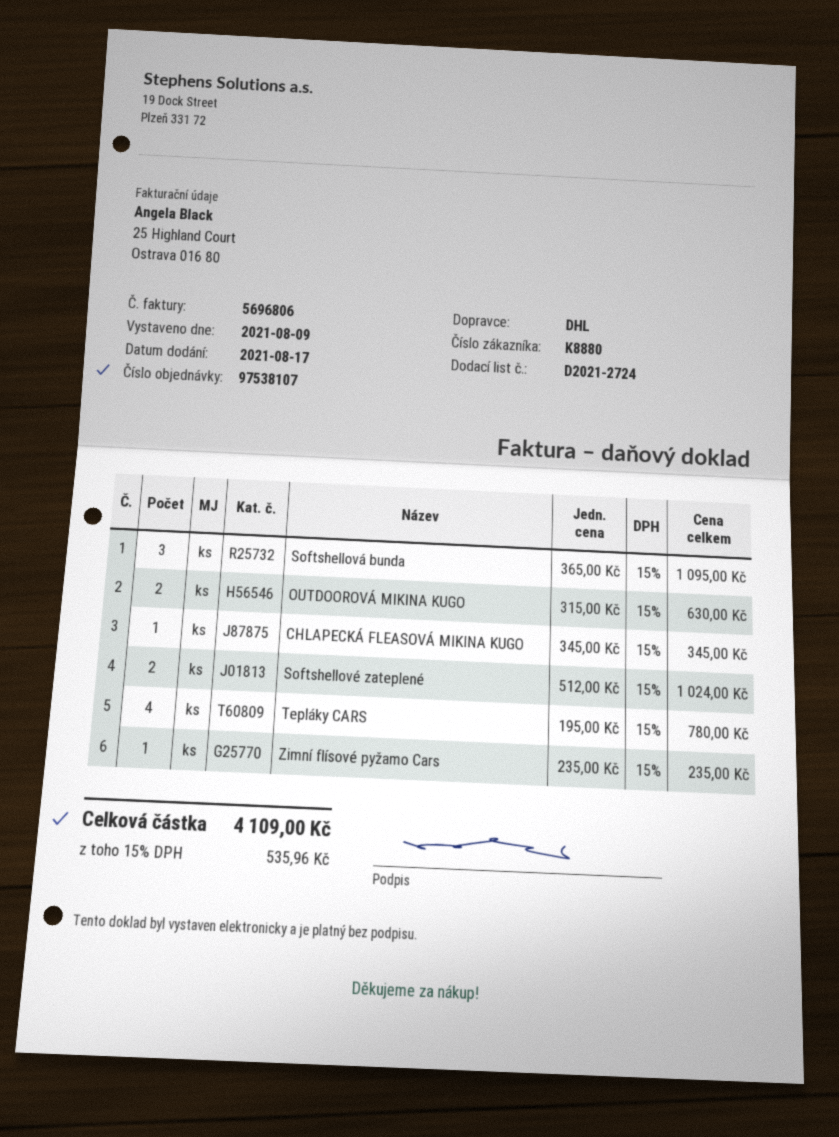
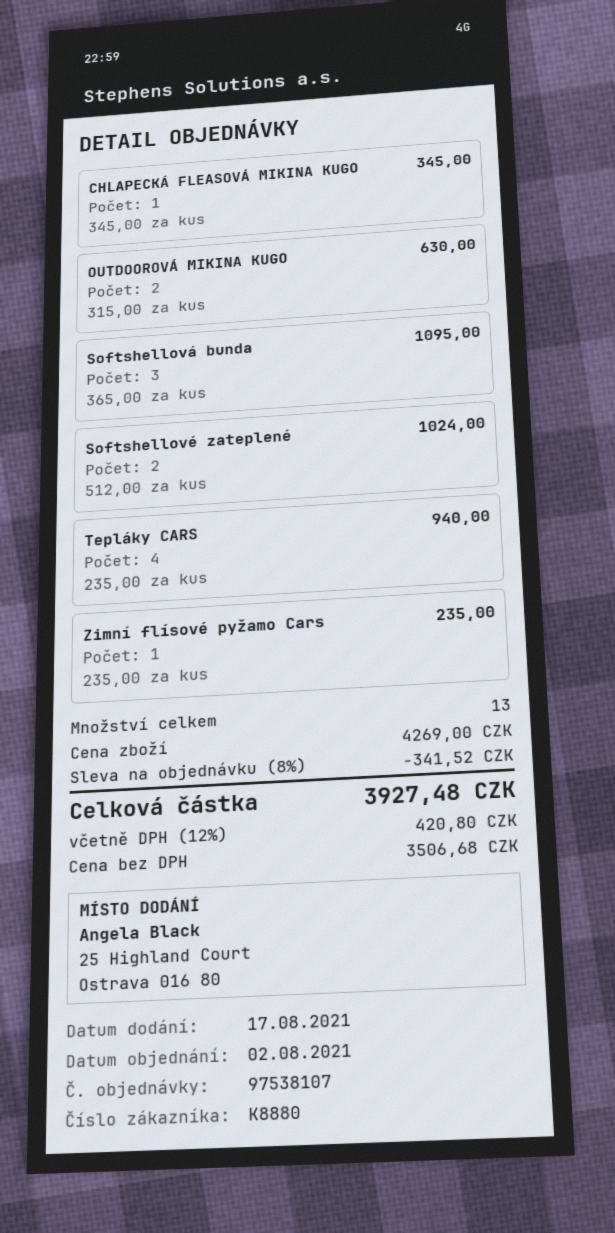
Tepláky CARS: 4 x 195.00 = 780.00 -> 4 x 235.00 = 940.00
discount: none -> 8% = 341.52
tax: 15% = 535.96 -> 12% = 420.80
total: 4109.00 -> 3927.48

